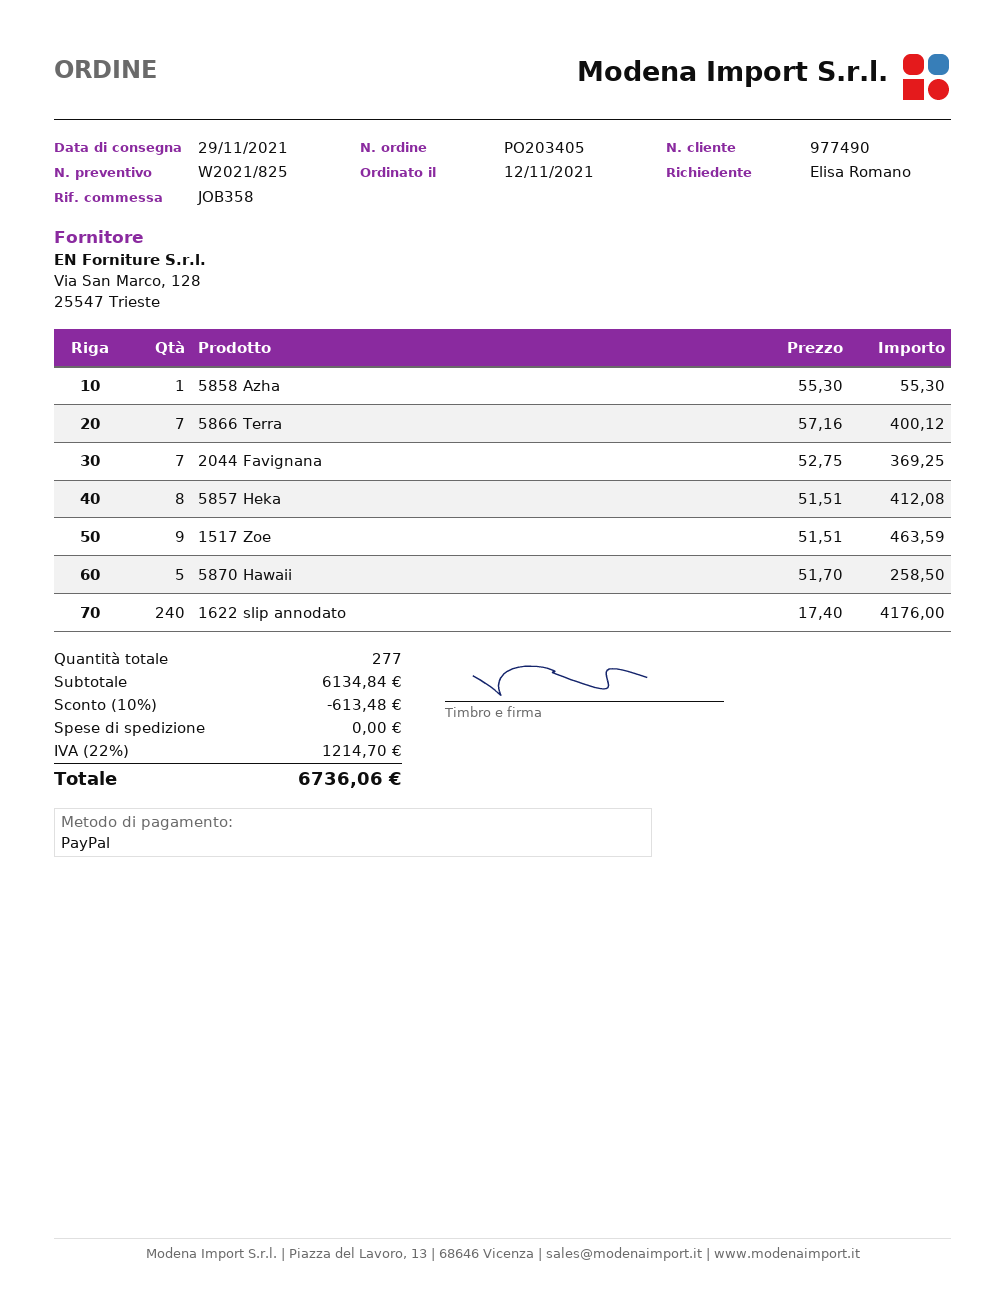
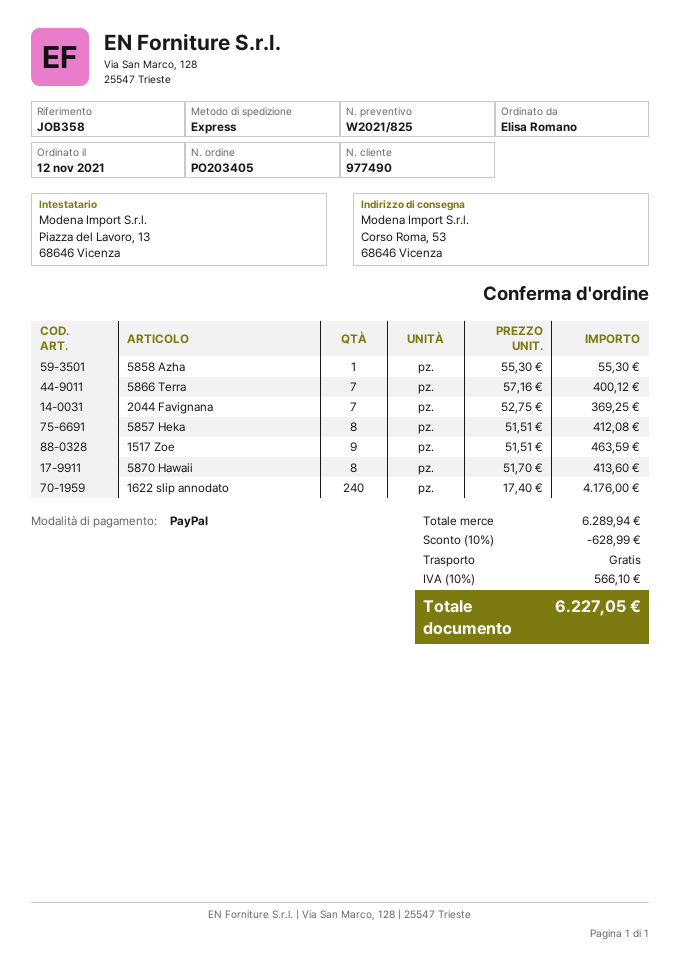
5870 Hawaii: 5 x 51.70 = 258.50 -> 8 x 51.70 = 413.60
subtotal: 6134.84 -> 6289.94
discount: 10% = 613.48 -> 10% = 628.99
tax: 22% = 1214.70 -> 10% = 566.10
total: 6736.06 -> 6227.05

